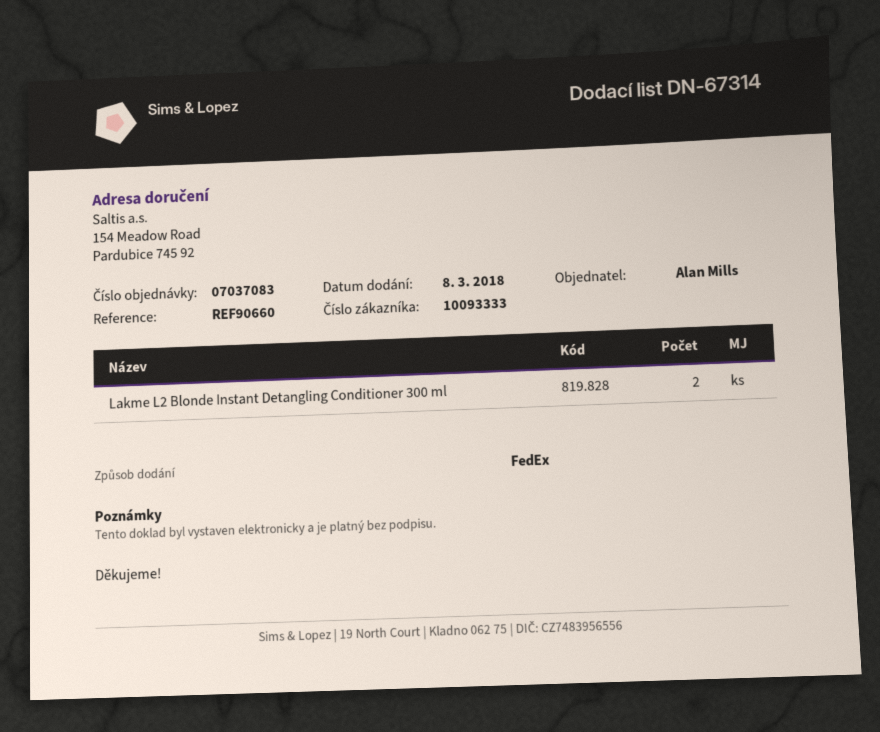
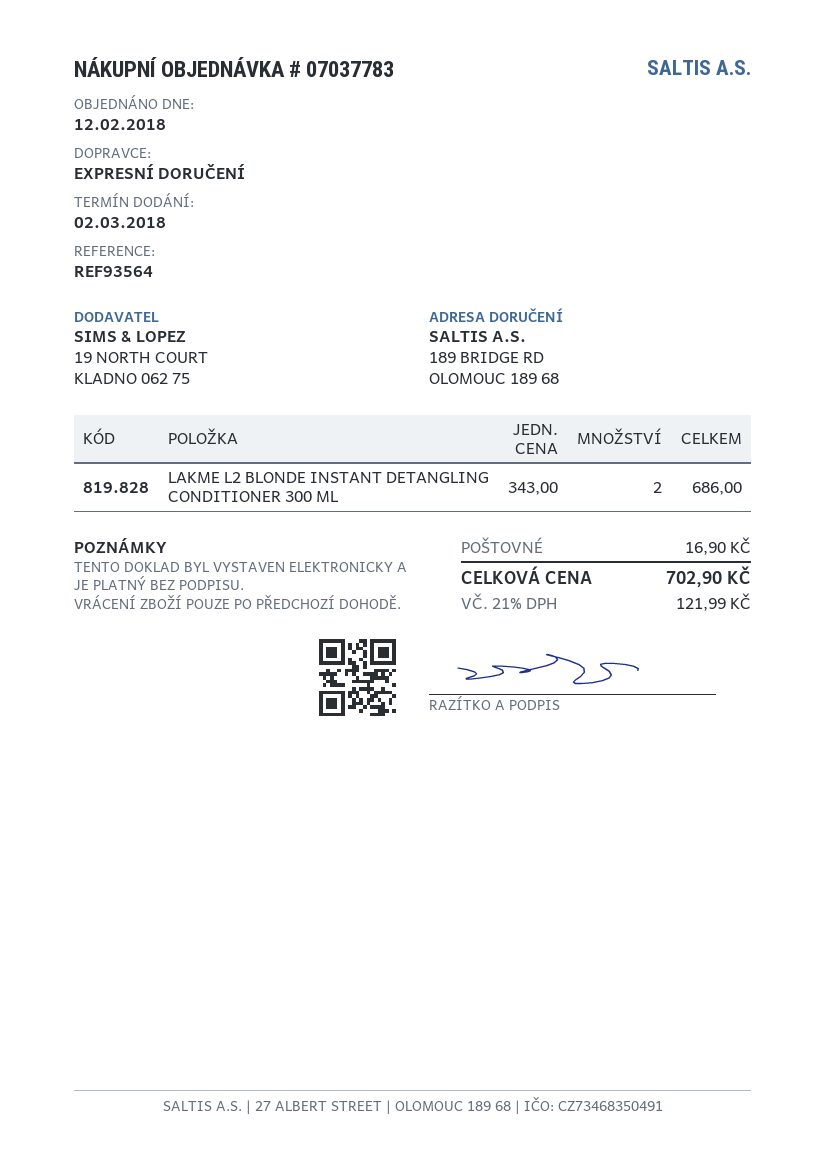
order number: 07037083 -> 07037783
delivery date: 2018-03-08 -> 2018-03-02
reference: REF90660 -> REF93564
shipping method: FedEx -> express
ship to: 154 Meadow Road, Pardubice 745 92 -> 189 BRIDGE RD, OLOMOUC 189 68

